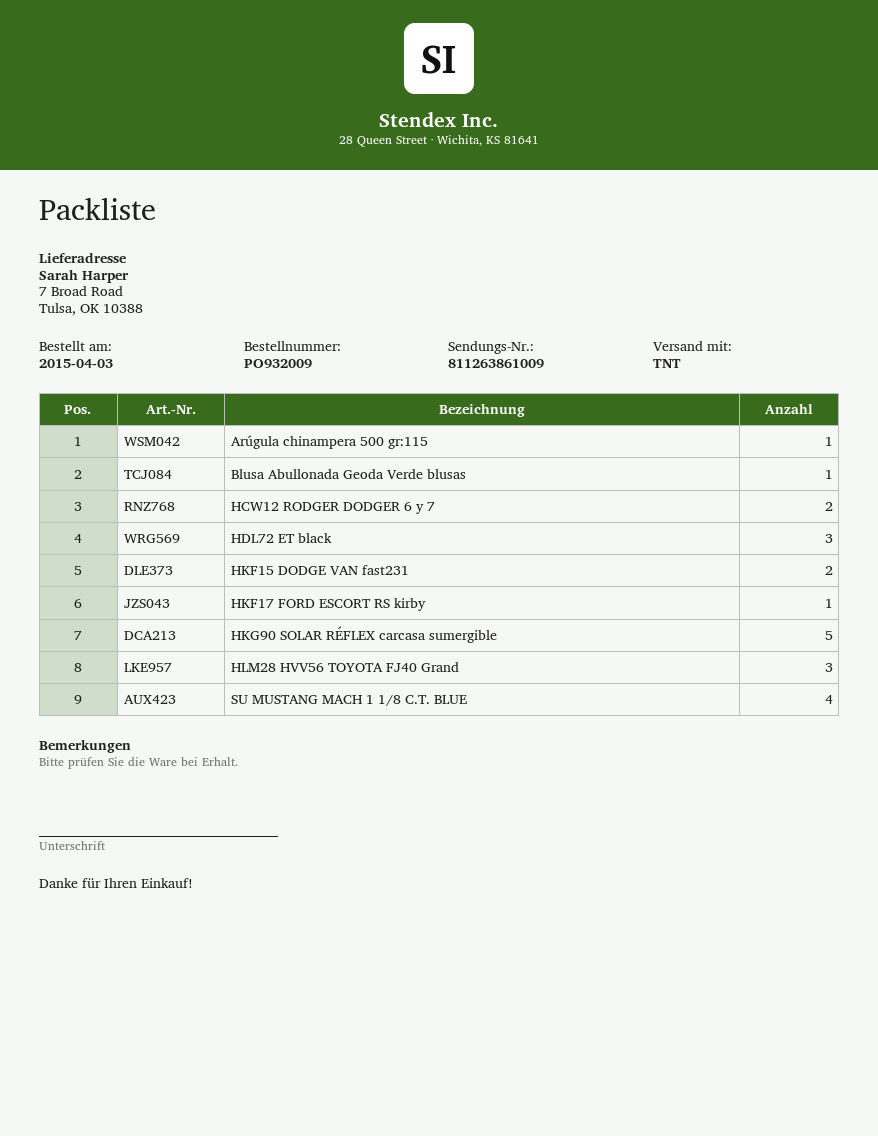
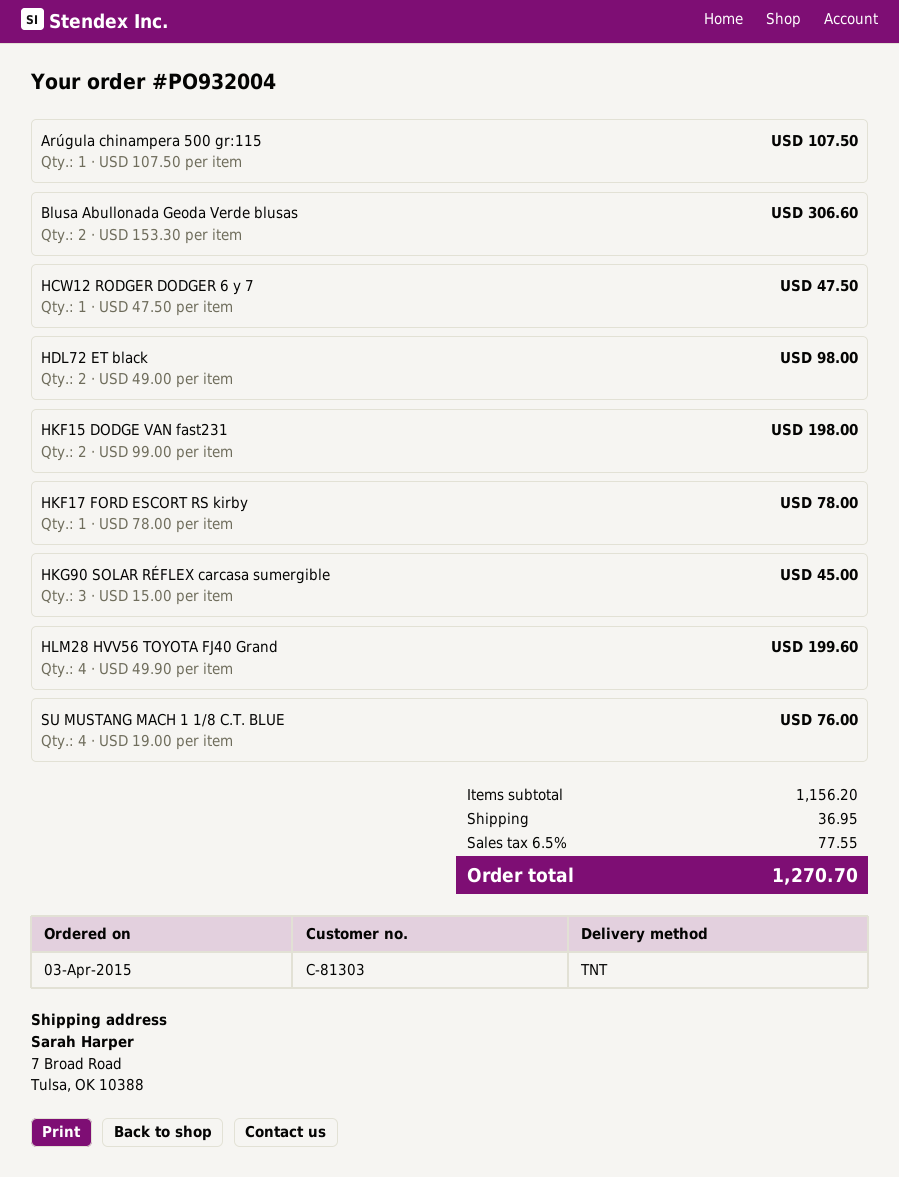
order number: PO932009 -> PO932004
Blusa Abullonada Geoda Verde blusas: 1 -> 2
HCW12 RODGER DODGER 6 y 7: 2 -> 1
HDL72 ET black: 3 -> 2
HKG90 SOLAR RÉFLEX carcasa sumergible: 5 -> 3
HLM28 HVV56 TOYOTA FJ40 Grand: 3 -> 4

